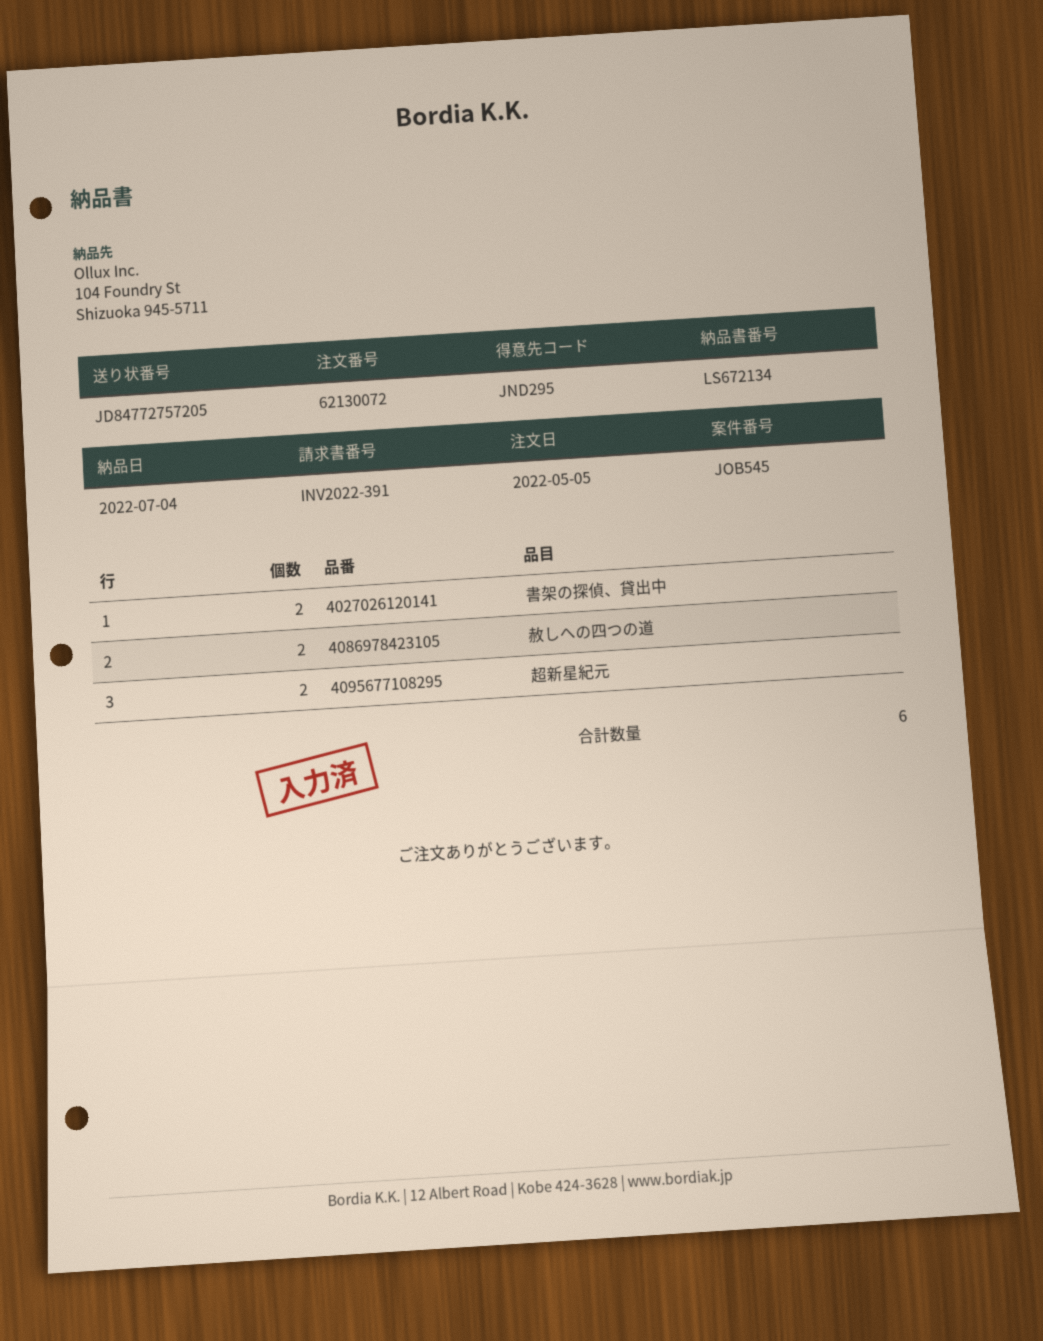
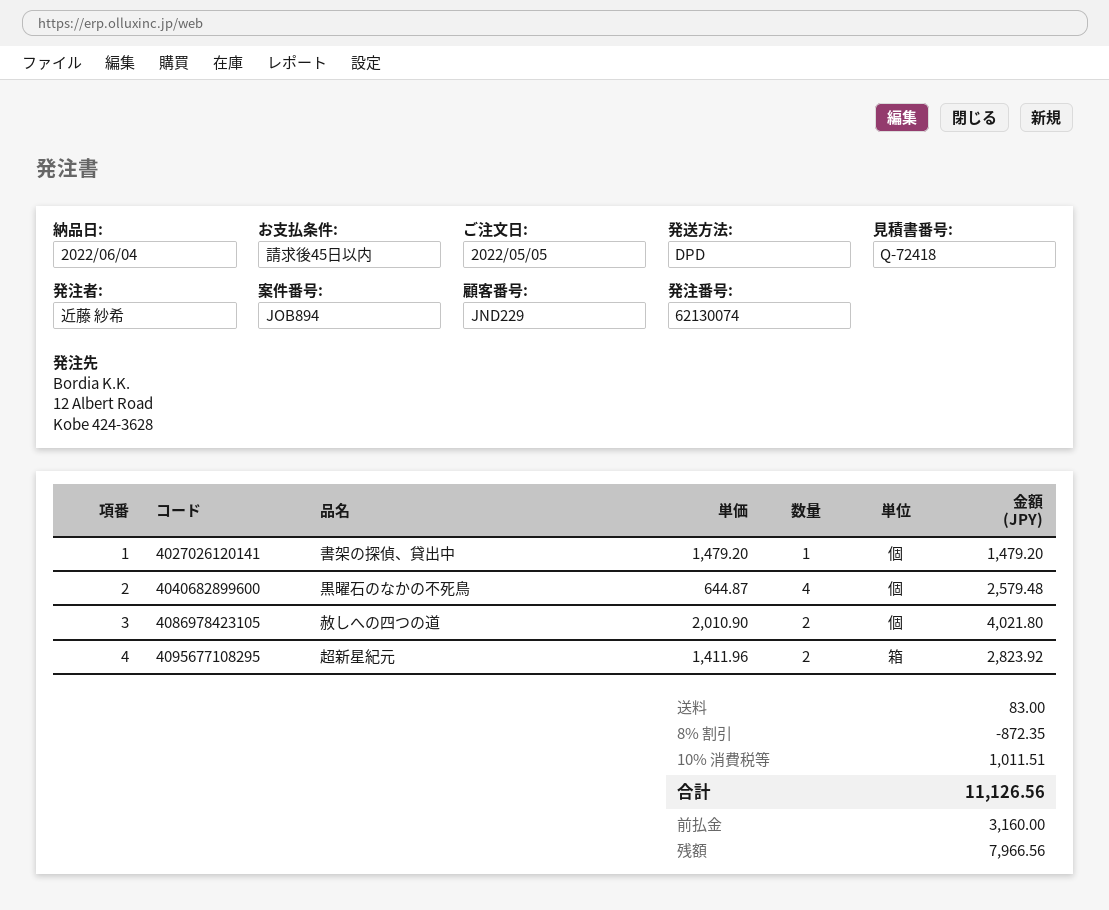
order number: 62130072 -> 62130074
delivery date: 2022-07-04 -> 2022-06-04
customer number: JND295 -> JND229
reference: JOB545 -> JOB894
書架の探偵、貸出中: 2 -> 1
黒曜石のなかの不死鳥: none -> 4

